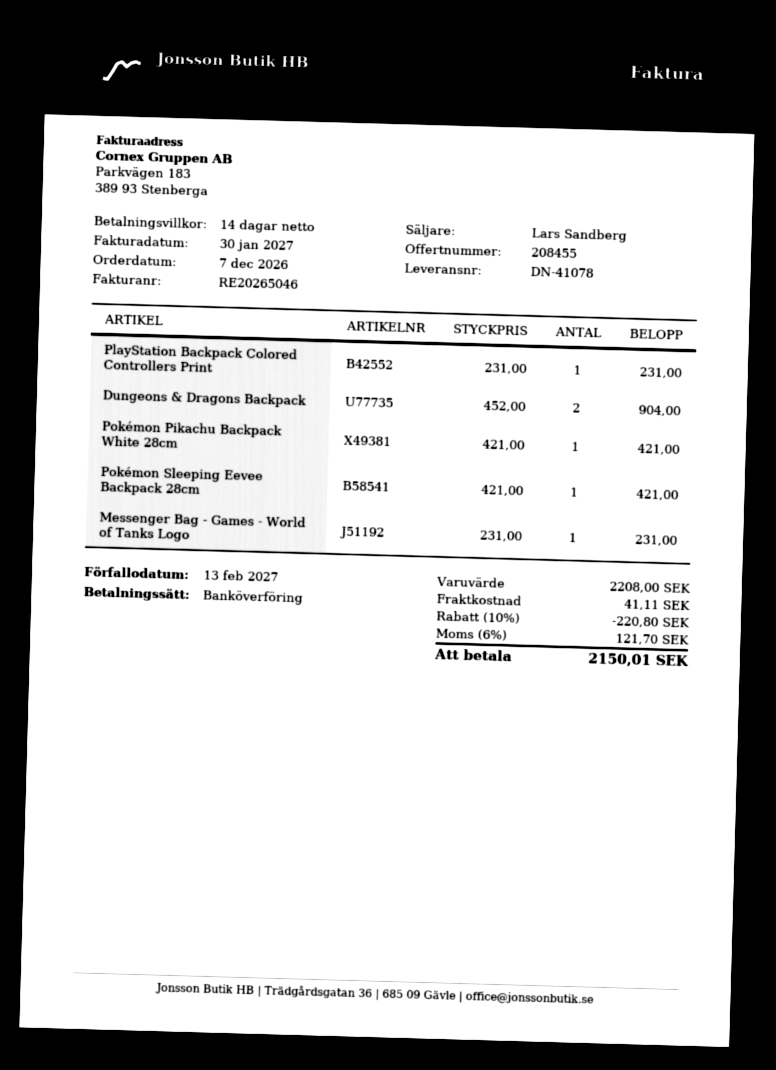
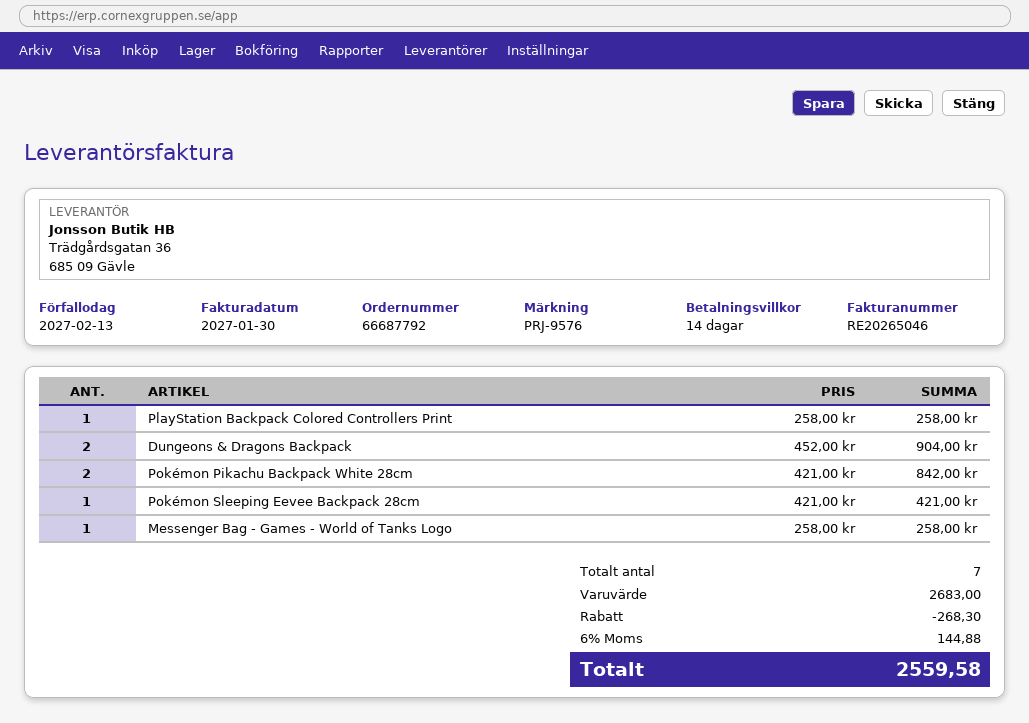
PlayStation Backpack Colored Controllers Print: 1 x 231.00 = 231.00 -> 1 x 258.00 = 258.00
Pokémon Pikachu Backpack White 28cm: 1 x 421.00 = 421.00 -> 2 x 421.00 = 842.00
Messenger Bag - Games - World of Tanks Logo: 1 x 231.00 = 231.00 -> 1 x 258.00 = 258.00
subtotal: 2208.00 -> 2683.00
discount: 220.80 -> 268.30
shipping: 41.11 -> none
tax: 6% = 121.70 -> 6% = 144.88
total: 2150.01 -> 2559.58

